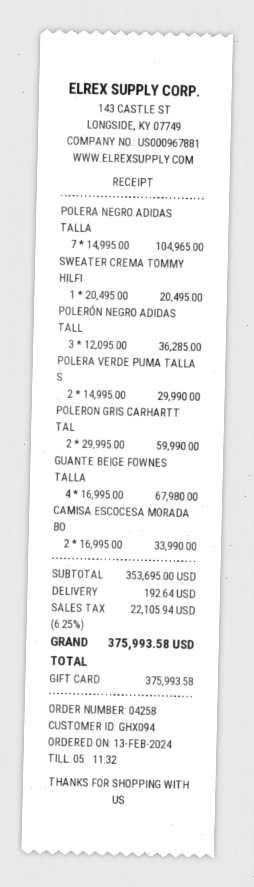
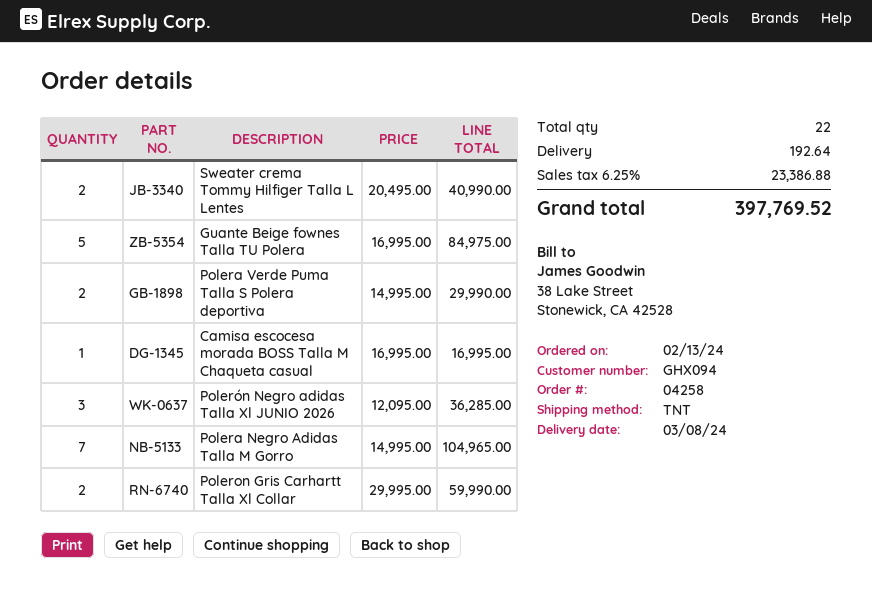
SWEATER CREMA TOMMY HILFI: 1 x 20495.00 = 20495.00 -> 2 x 20495.00 = 40990.00
GUANTE BEIGE FOWNES TALLA: 4 x 16995.00 = 67980.00 -> 5 x 16995.00 = 84975.00
CAMISA ESCOCESA MORADA BO: 2 x 16995.00 = 33990.00 -> 1 x 16995.00 = 16995.00
tax: 6.25% = 22105.94 -> 6.25% = 23386.88
total: 375993.58 -> 397769.52

